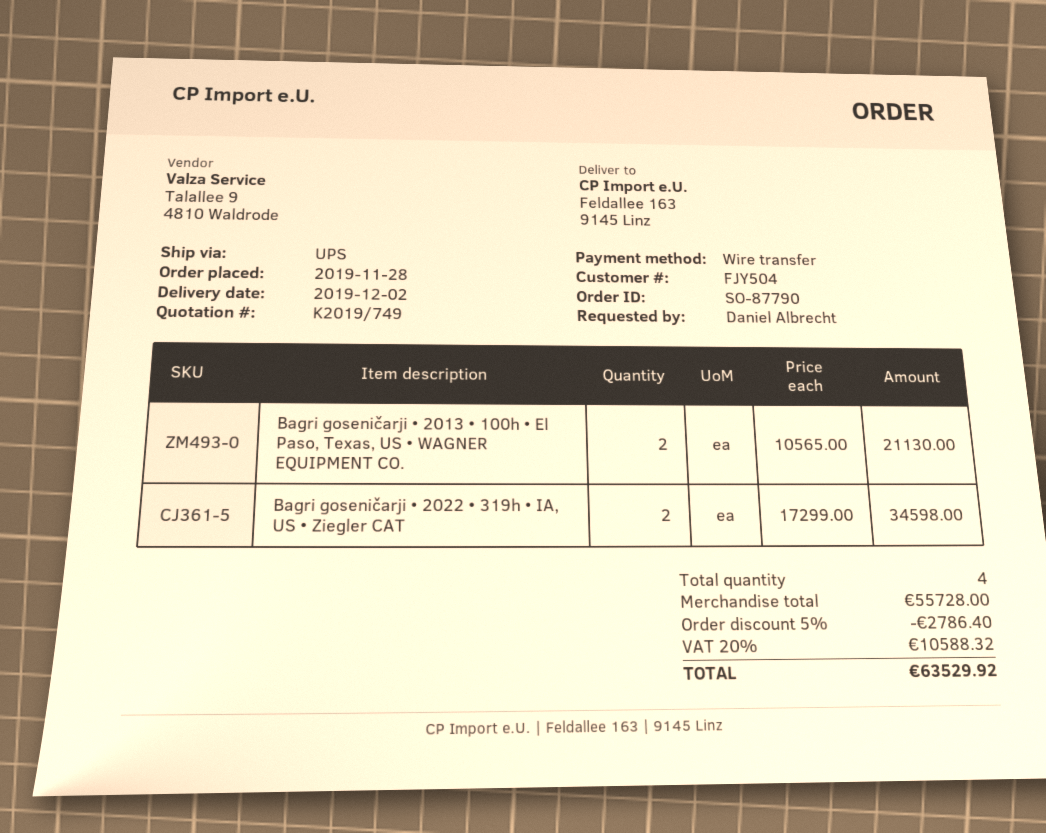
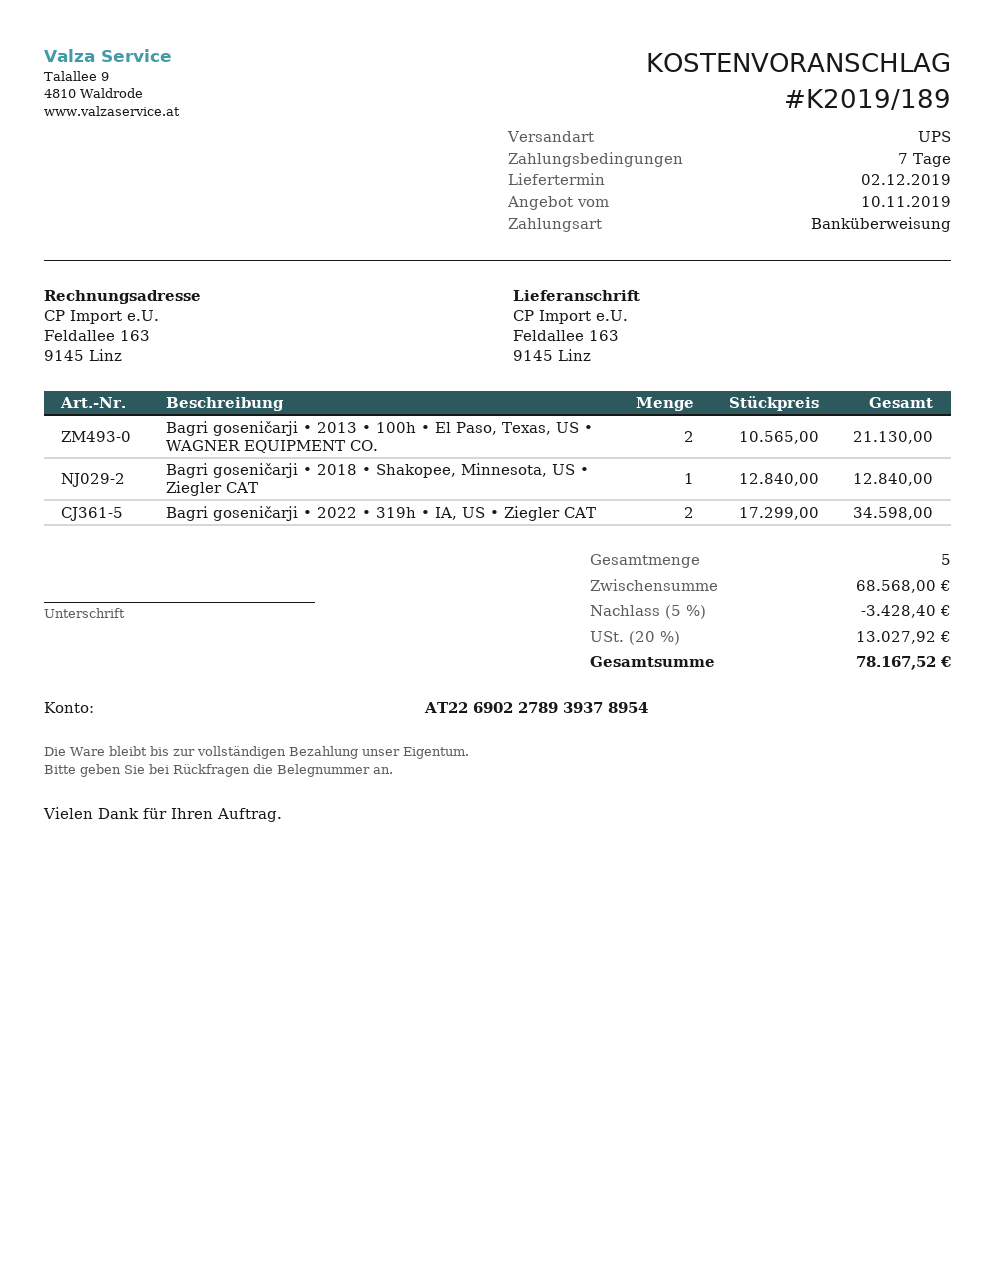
quote number: K2019/749 -> K2019/189
Bagri goseničarji • 2018 • Shakopee, Minnesota, US • Ziegler CAT: none -> 1 x 12840.00 = 12840.00
total quantity: 4 -> 5
subtotal: 55728.00 -> 68568.00
discount: 5% = 2786.40 -> 5% = 3428.40
tax: 20% = 10588.32 -> 20% = 13027.92
total: 63529.92 -> 78167.52

